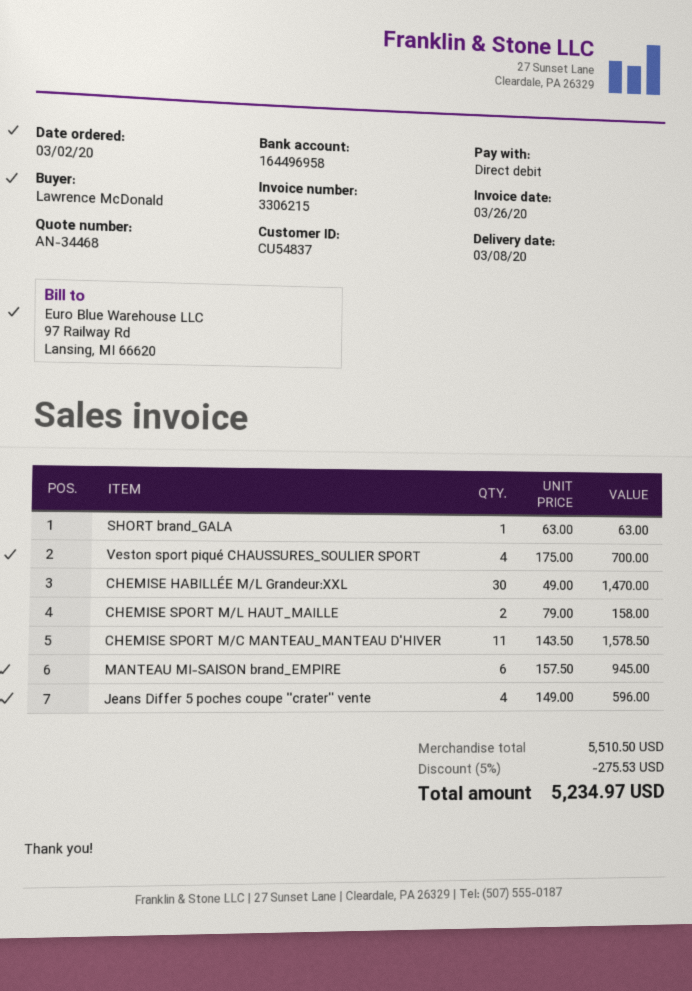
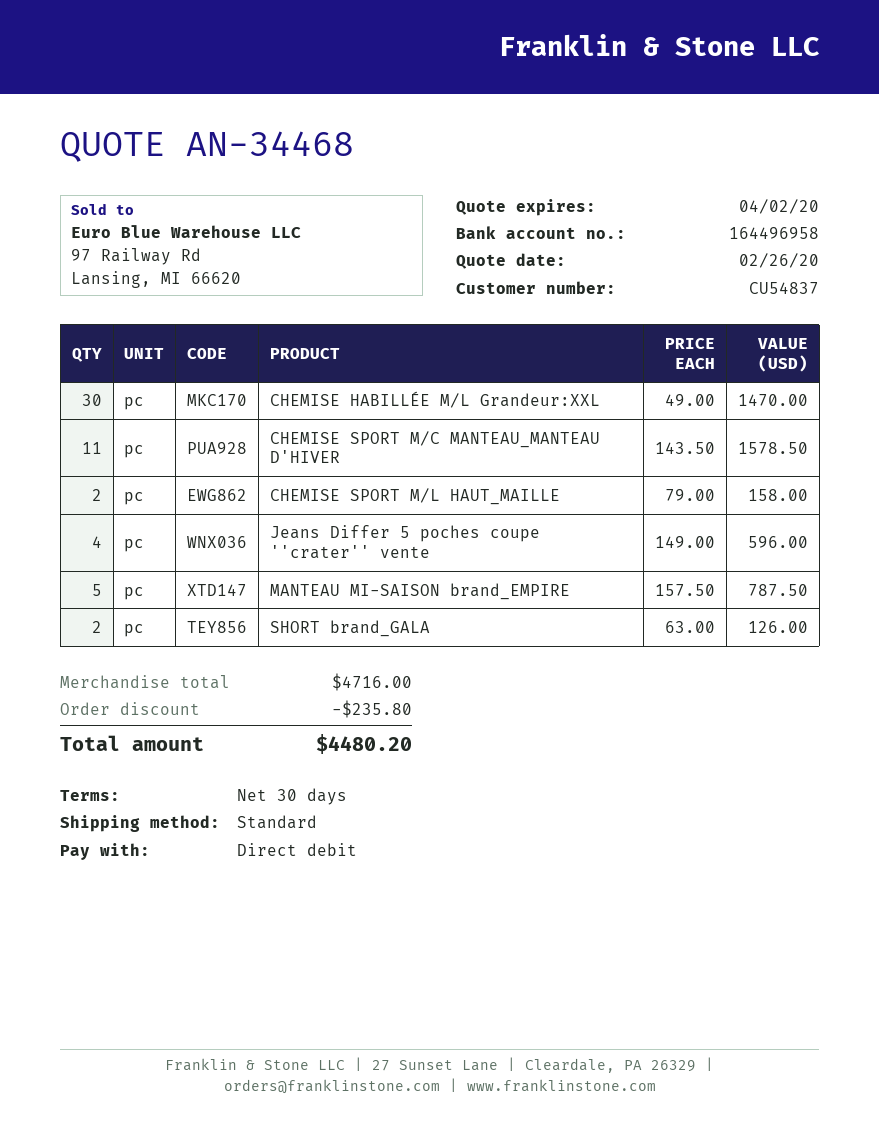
SHORT brand_GALA: 1 x 63.00 = 63.00 -> 2 x 63.00 = 126.00
Veston sport piqué CHAUSSURES_SOULIER SPORT: 4 x 175.00 = 700.00 -> none
MANTEAU MI-SAISON brand_EMPIRE: 6 x 157.50 = 945.00 -> 5 x 157.50 = 787.50
subtotal: 5510.50 -> 4716.00
discount: 275.53 -> 235.80
total: 5234.97 -> 4480.20

